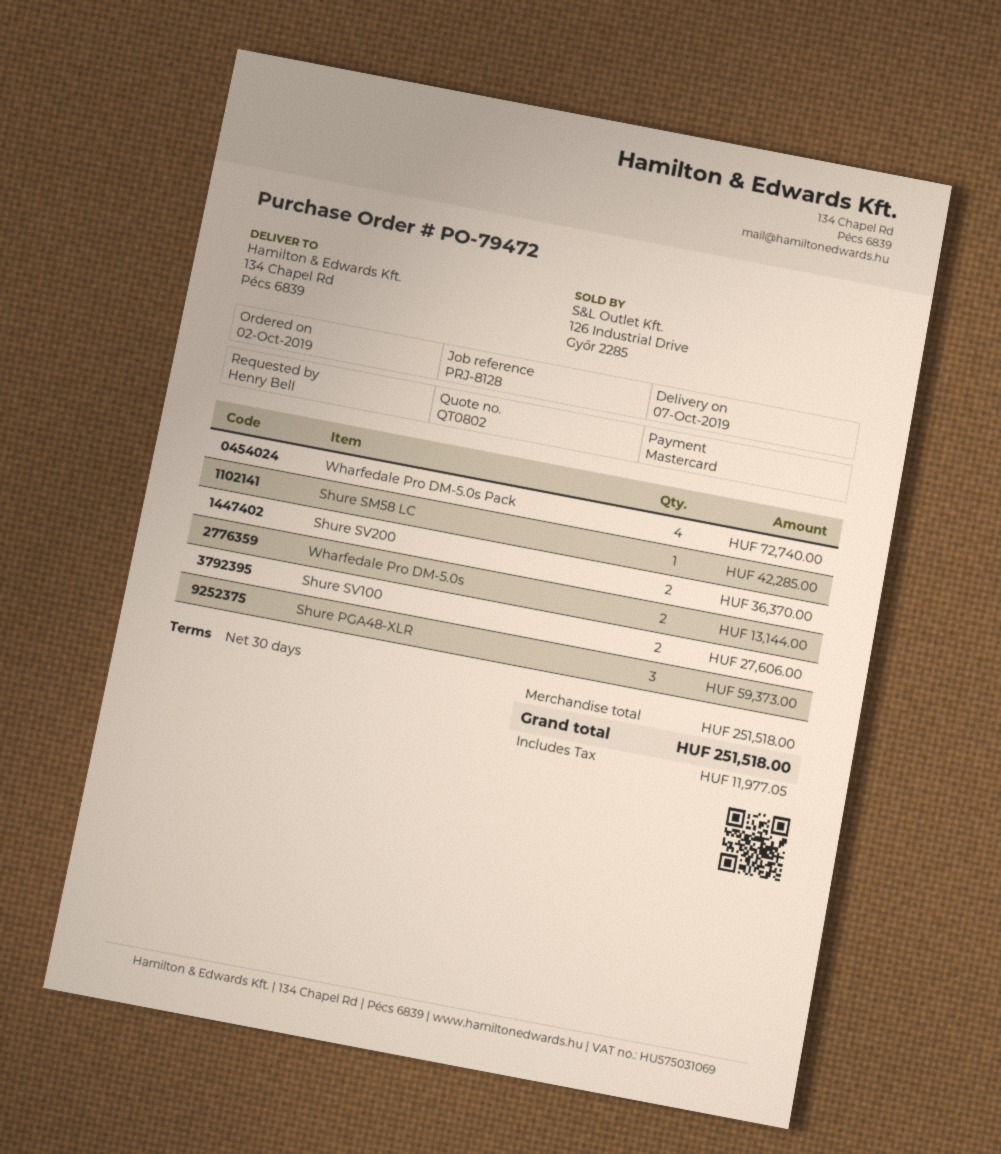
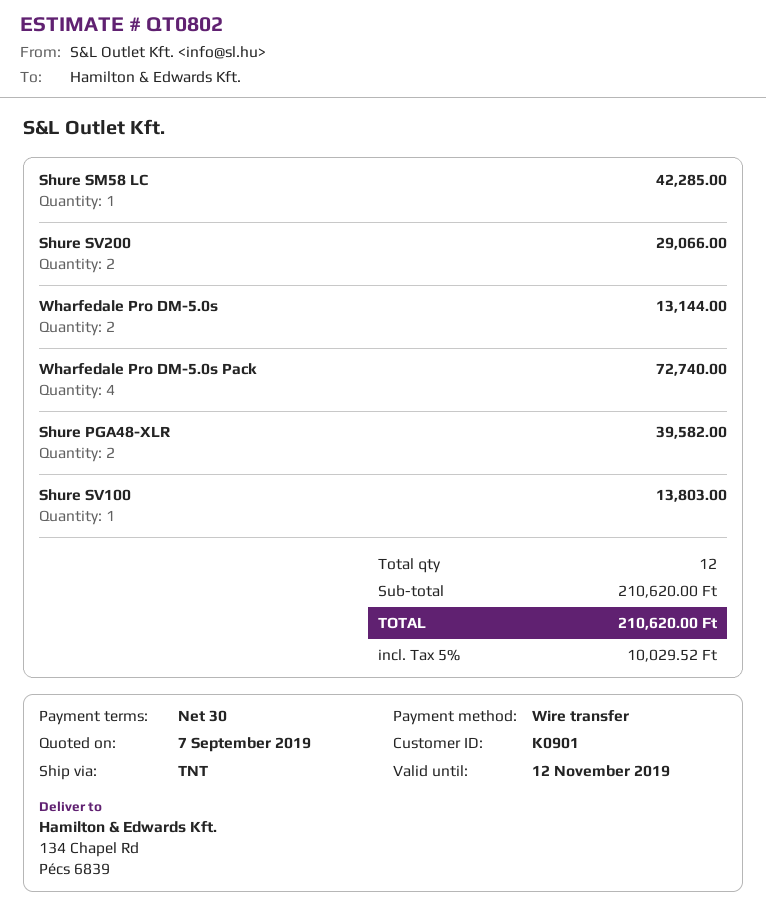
payment method: Mastercard -> bank transfer
Shure SV200: 2 for 36370.00 -> 2 for 29066.00
Shure SV100: 2 for 27606.00 -> 1 for 13803.00
Shure PGA48-XLR: 3 for 59373.00 -> 2 for 39582.00
subtotal: 251518.00 -> 210620.00
tax: 11977.05 -> 10029.52
total: 251518.00 -> 210620.00

